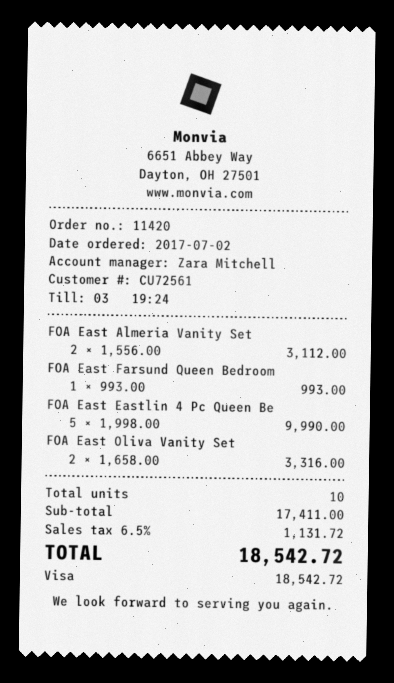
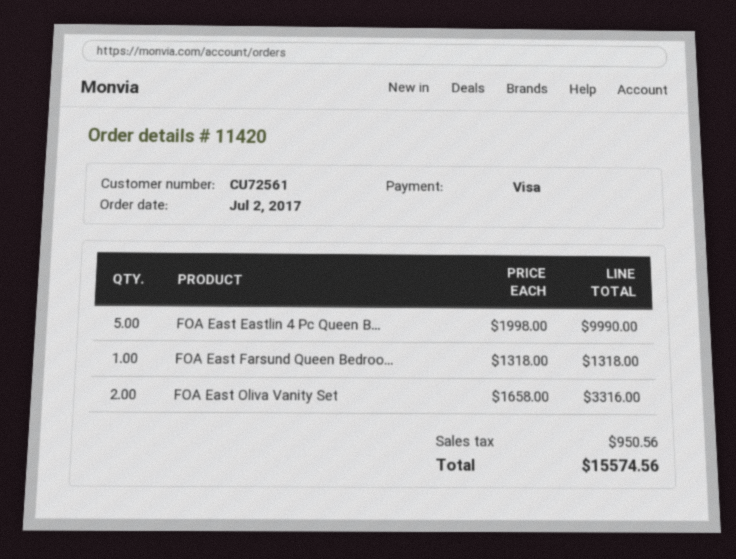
FOA East Almeria Vanity Set: 2 x 1556.00 = 3112.00 -> none
FOA East Farsund Queen Bedroom: 1 x 993.00 = 993.00 -> 1 x 1318.00 = 1318.00
tax: 1131.72 -> 950.56
total: 18542.72 -> 15574.56

